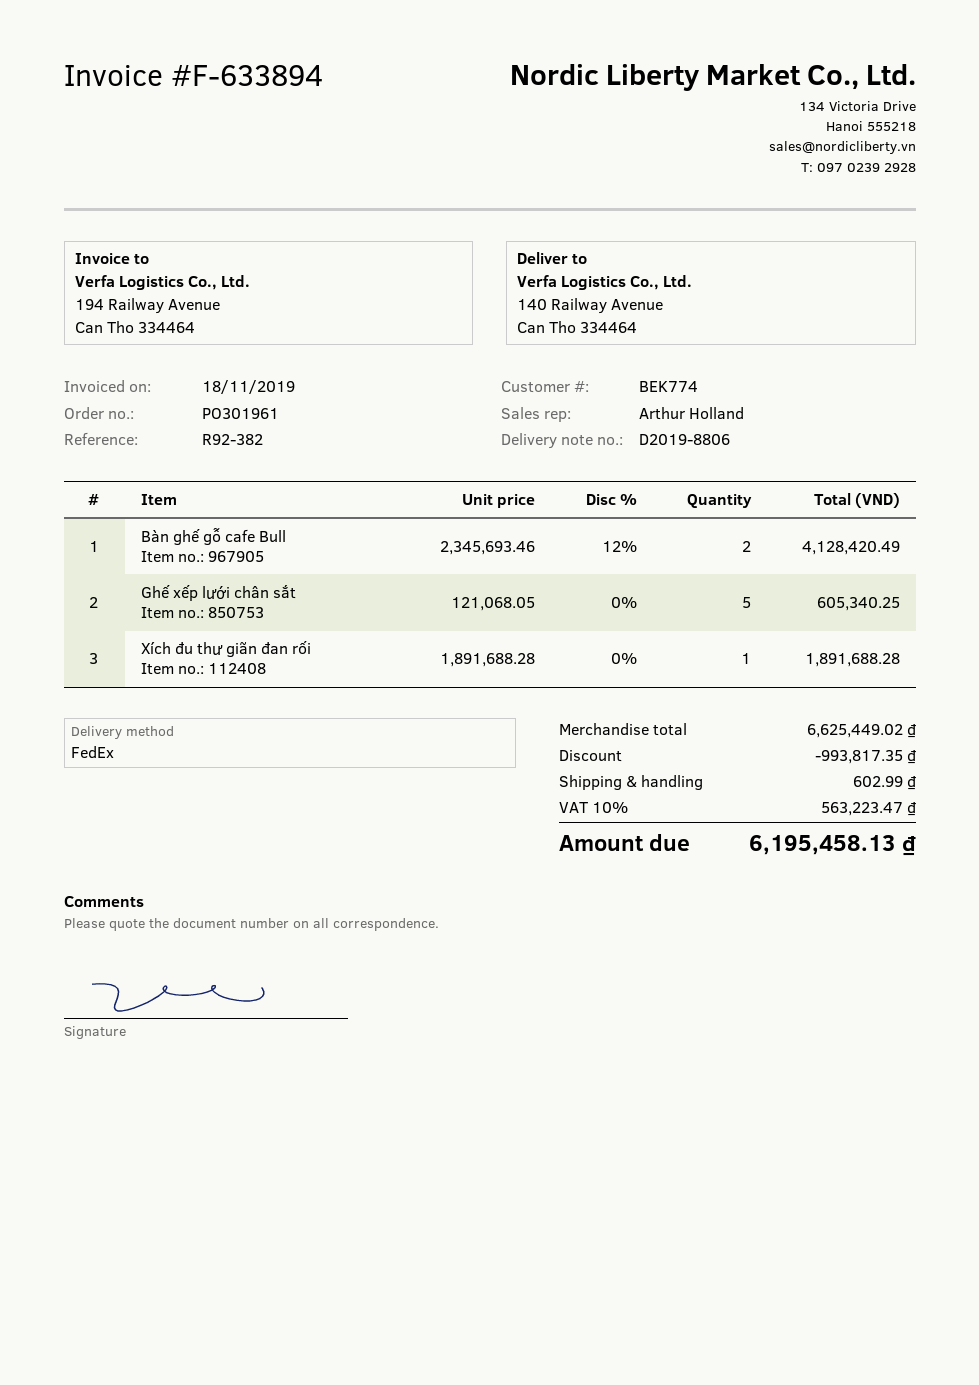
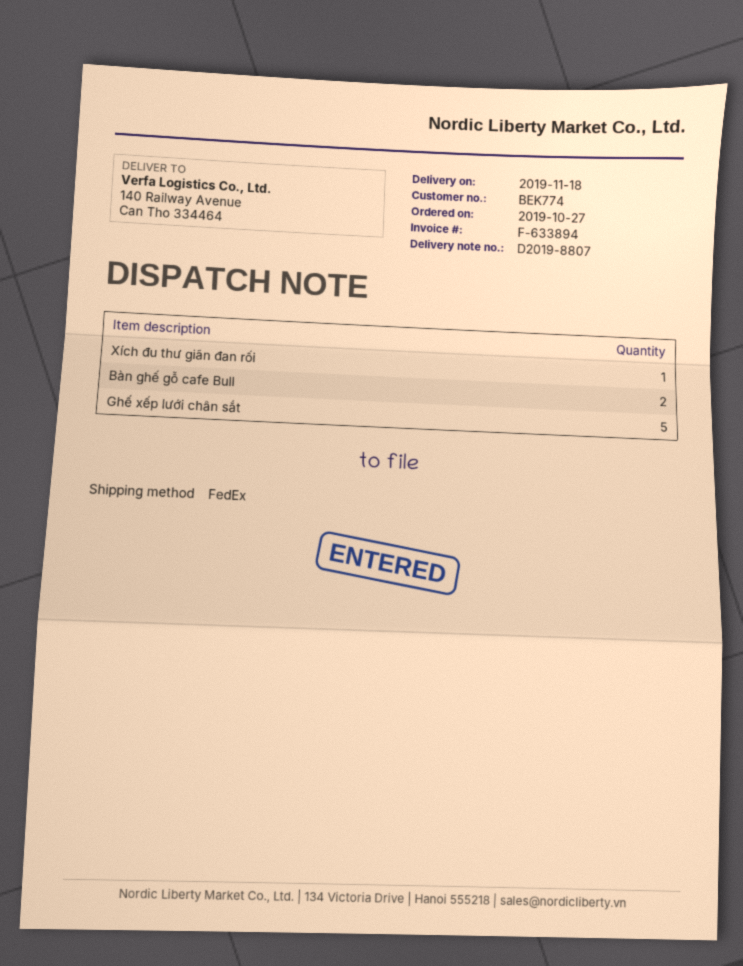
delivery note number: D2019-8806 -> D2019-8807

